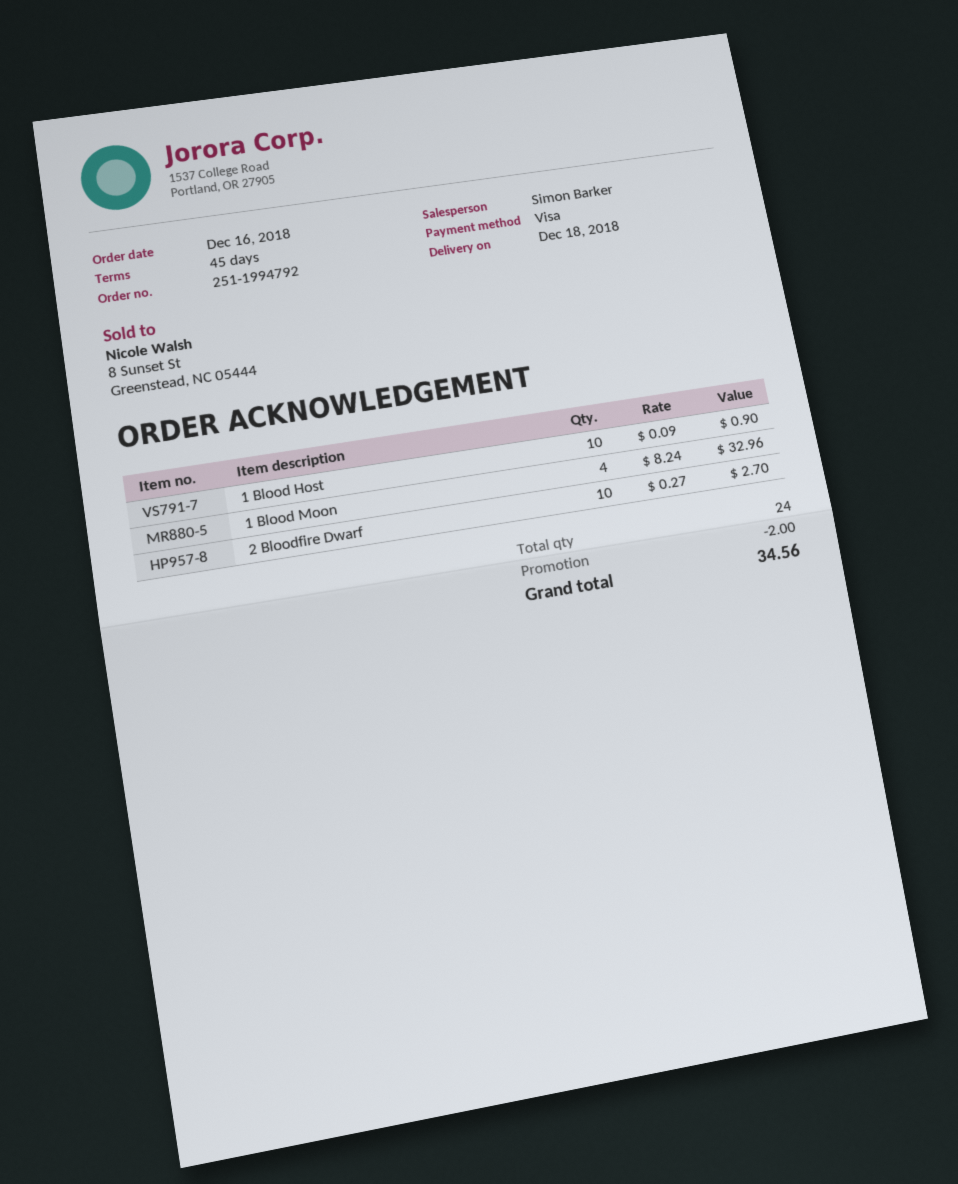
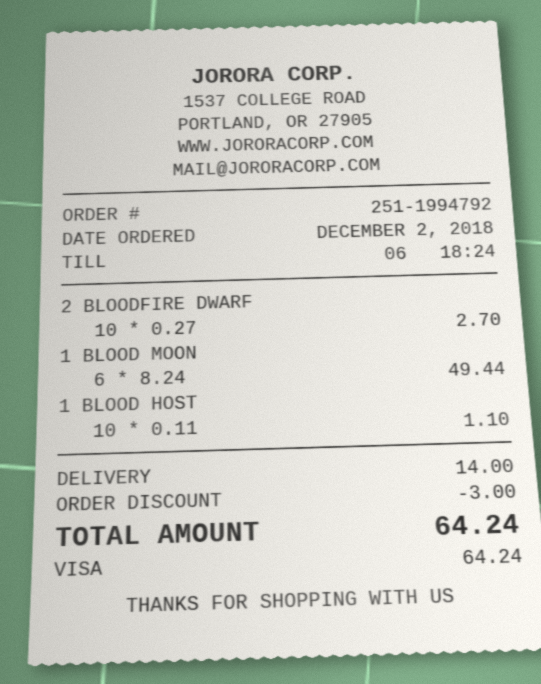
order date: 2018-12-16 -> 2018-12-02
1 Blood Host: 10 x 0.09 = 0.90 -> 10 x 0.11 = 1.10
1 Blood Moon: 4 x 8.24 = 32.96 -> 6 x 8.24 = 49.44
discount: 2.00 -> 3.00
shipping: none -> 14.00
total: 34.56 -> 64.24

